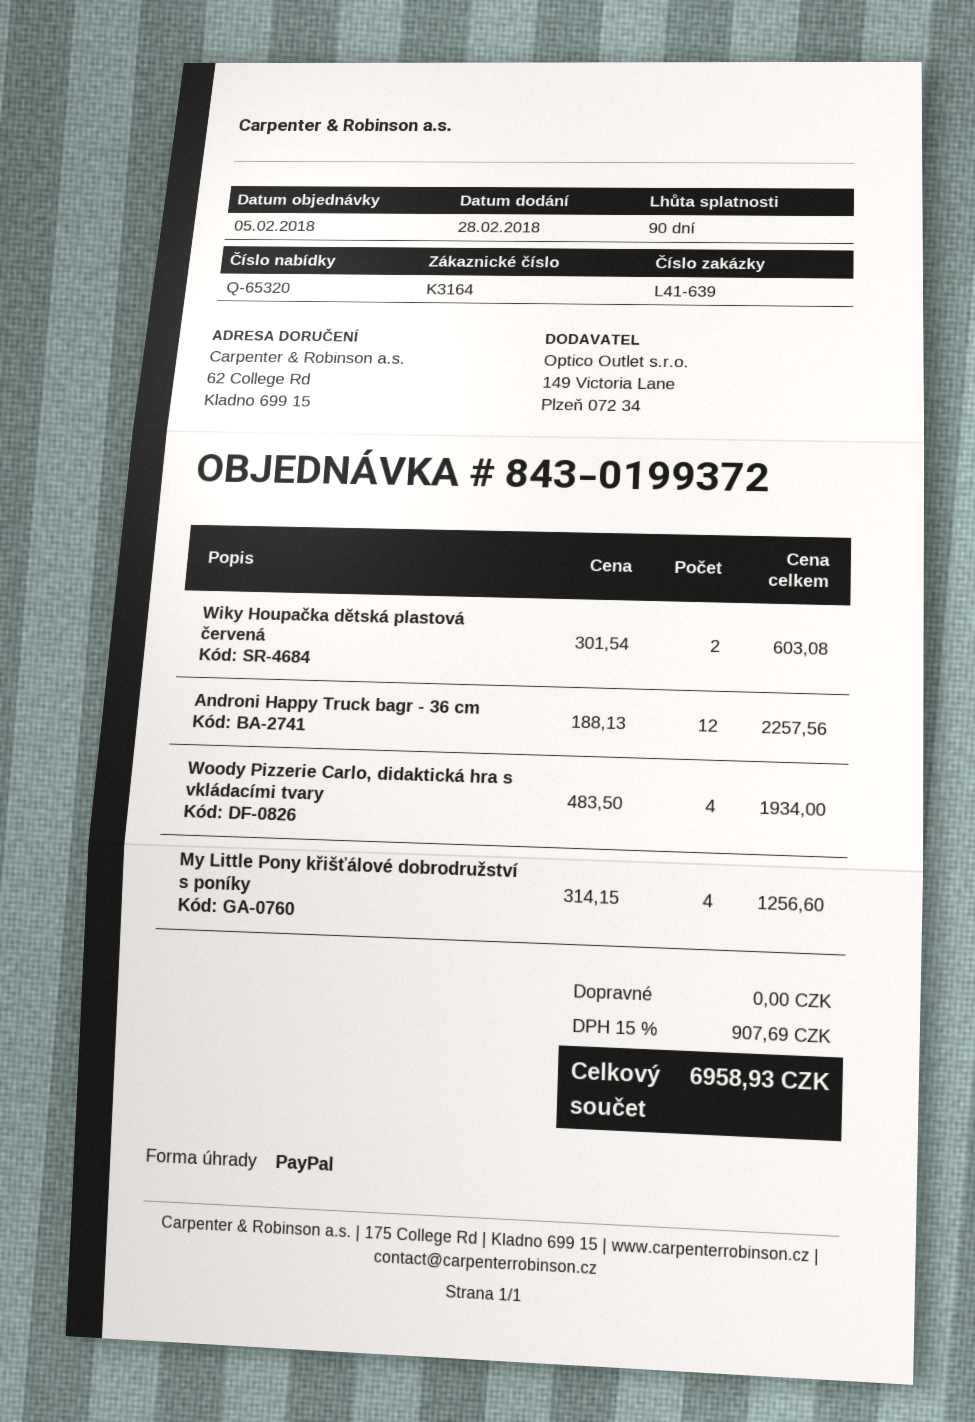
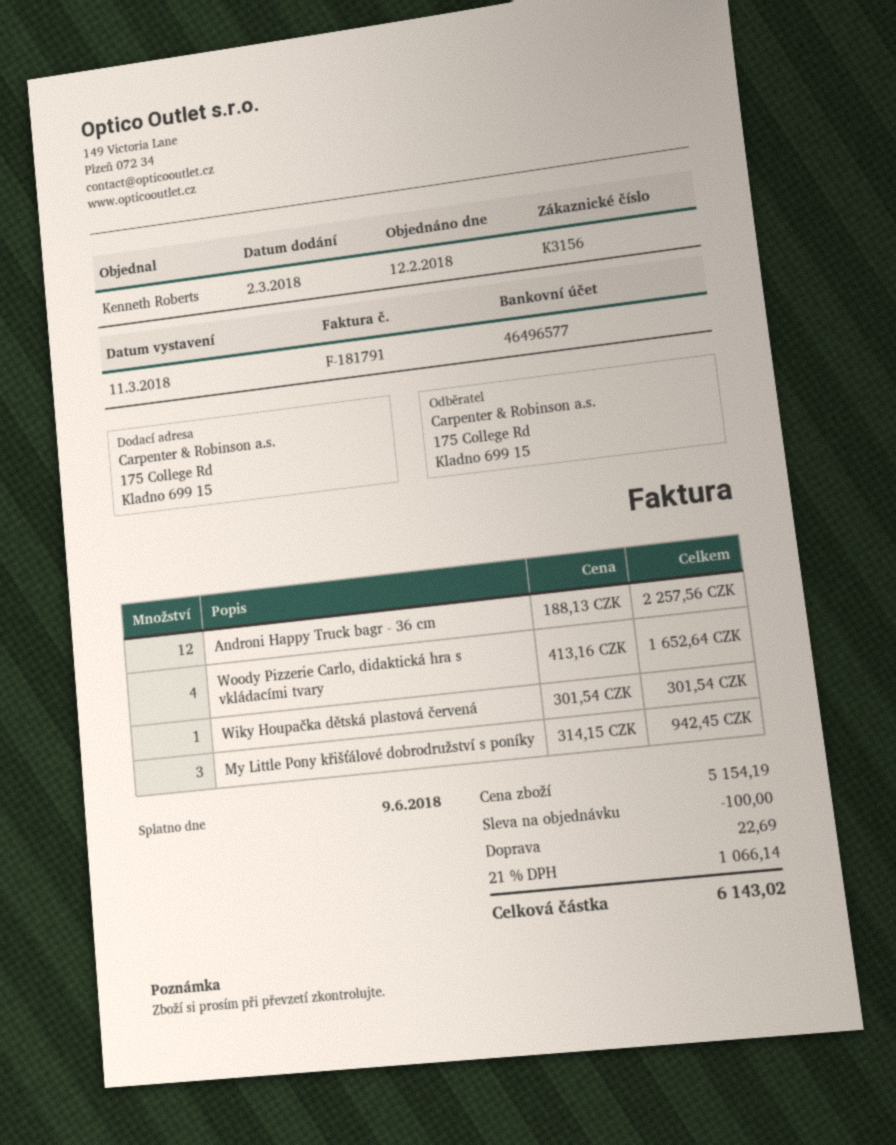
order date: 2018-02-05 -> 2018-02-12
delivery date: 2018-02-28 -> 2018-03-02
customer number: K3164 -> K3156
ship to: 62 College Rd, Kladno 699 15 -> 175 College Rd, Kladno 699 15
Wiky Houpačka dětská plastová červená: 2 x 301.54 = 603.08 -> 1 x 301.54 = 301.54
Woody Pizzerie Carlo, didaktická hra s vkládacími tvary: 4 x 483.50 = 1934.00 -> 4 x 413.16 = 1652.64
My Little Pony křišťálové dobrodružství s poníky: 4 x 314.15 = 1256.60 -> 3 x 314.15 = 942.45
discount: none -> 100.00
shipping: 0.00 -> 22.69
tax: 15% = 907.69 -> 21% = 1066.14
total: 6958.93 -> 6143.02

